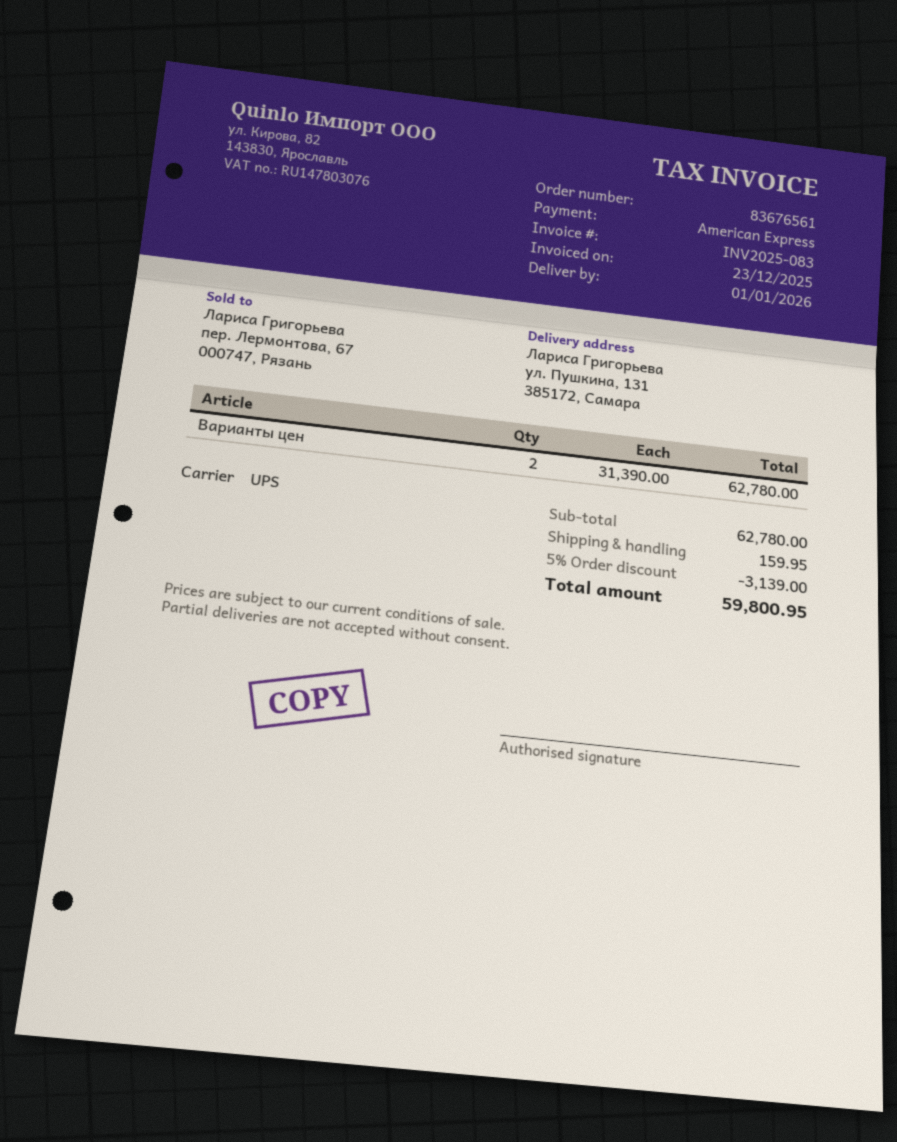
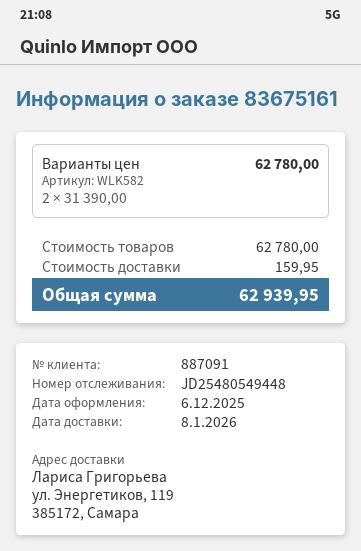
order number: 83676561 -> 83675161
delivery date: 2026-01-01 -> 2026-01-08
ship to: ул. Пушкина, 131, 385172, Самара -> ул. Энергетиков, 119, 385172, Самара
discount: 5% = 3139.00 -> none
total: 59800.95 -> 62939.95

